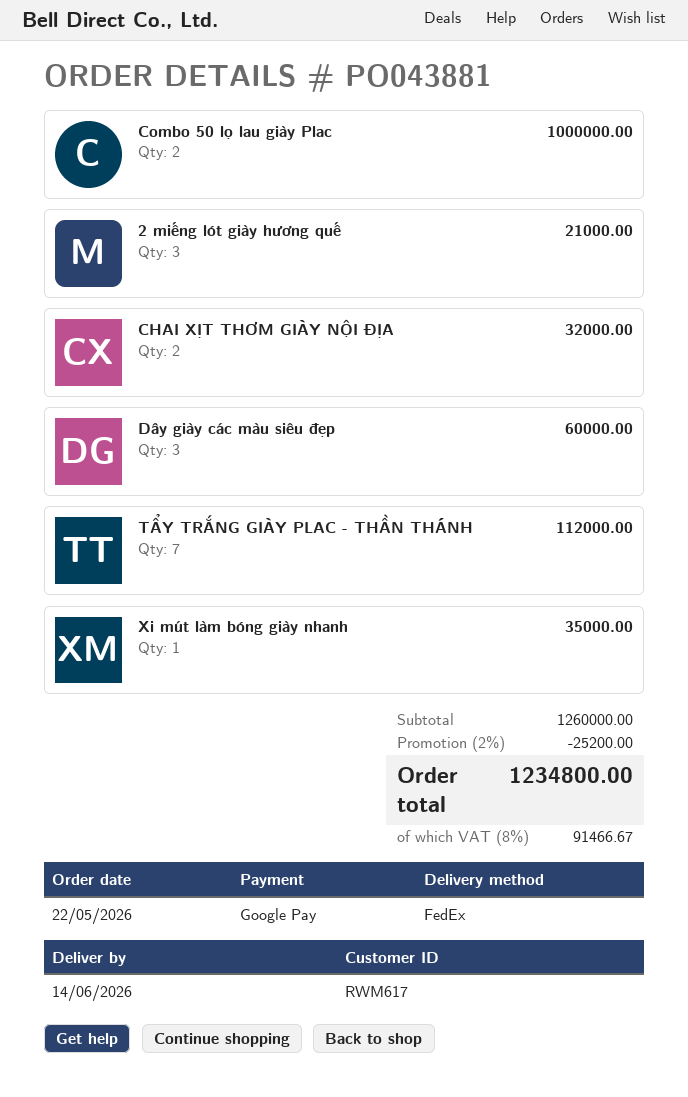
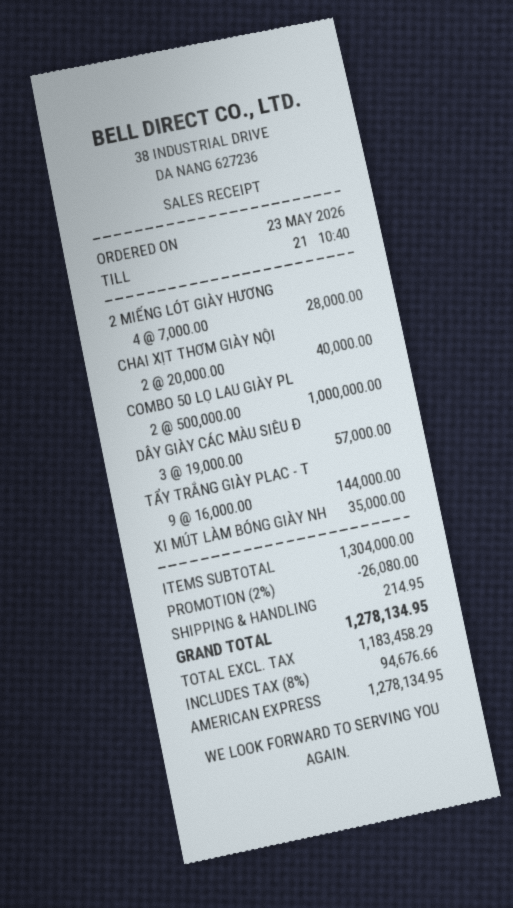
order date: 2026-05-22 -> 2026-05-23
payment method: Google Pay -> American Express
2 miếng lót giày hương quế: 3 for 21000.00 -> 4 for 28000.00
CHAI XỊT THƠM GIÀY NỘI ĐỊA: 2 for 32000.00 -> 2 for 40000.00
Dây giày các màu siêu đẹp: 3 for 60000.00 -> 3 for 57000.00
TẨY TRẮNG GIÀY PLAC - THẦN THÁNH: 7 for 112000.00 -> 9 for 144000.00
subtotal: 1260000.00 -> 1304000.00
discount: 2% = 25200.00 -> 2% = 26080.00
shipping: none -> 214.95
tax: 8% = 91466.67 -> 8% = 94676.66
total: 1234800.00 -> 1278134.95

